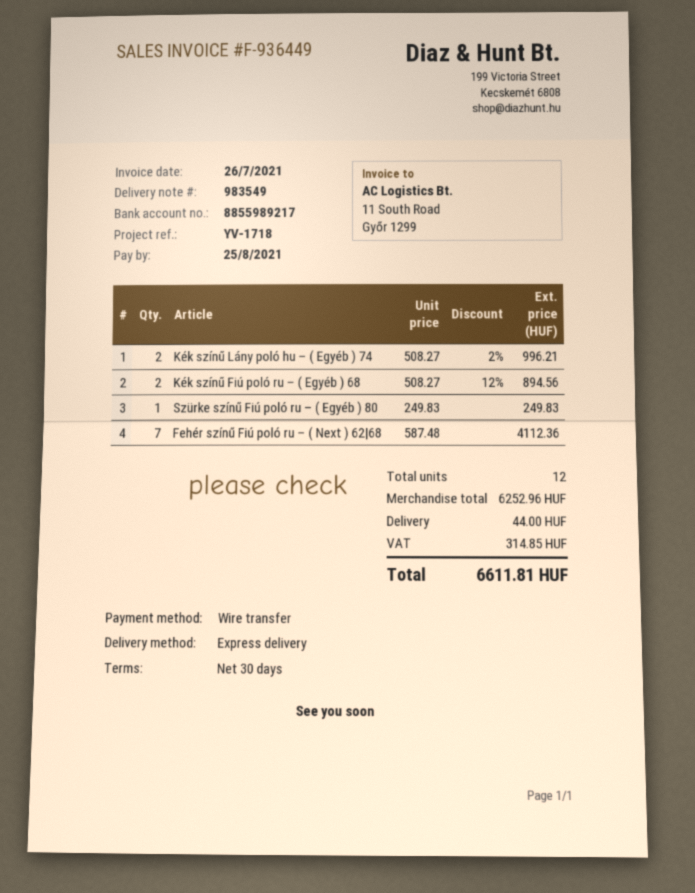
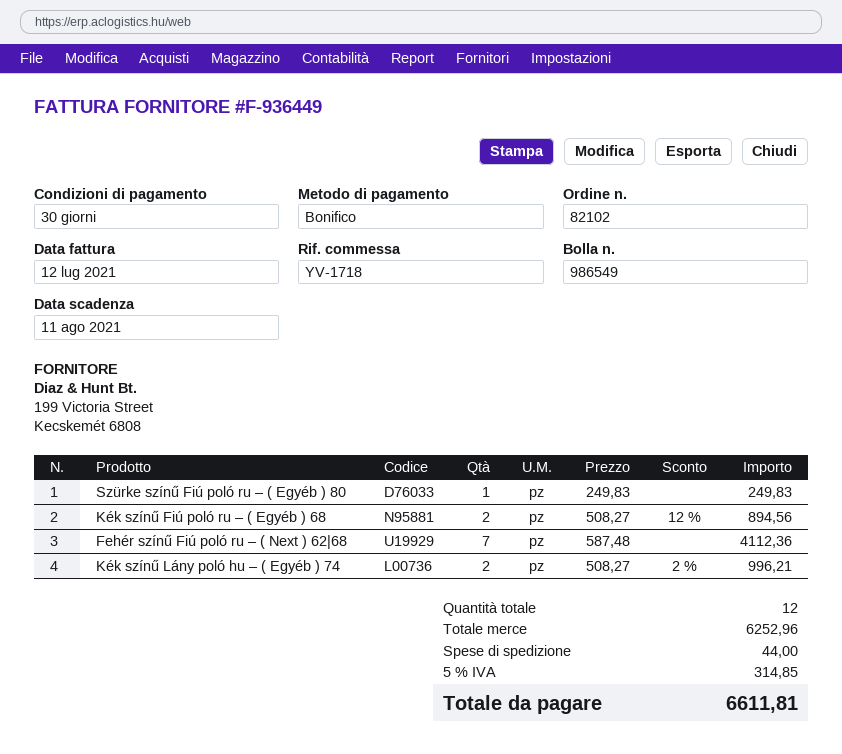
delivery note number: 983549 -> 986549
invoice date: 2021-07-26 -> 2021-07-12
due date: 2021-08-25 -> 2021-08-11

